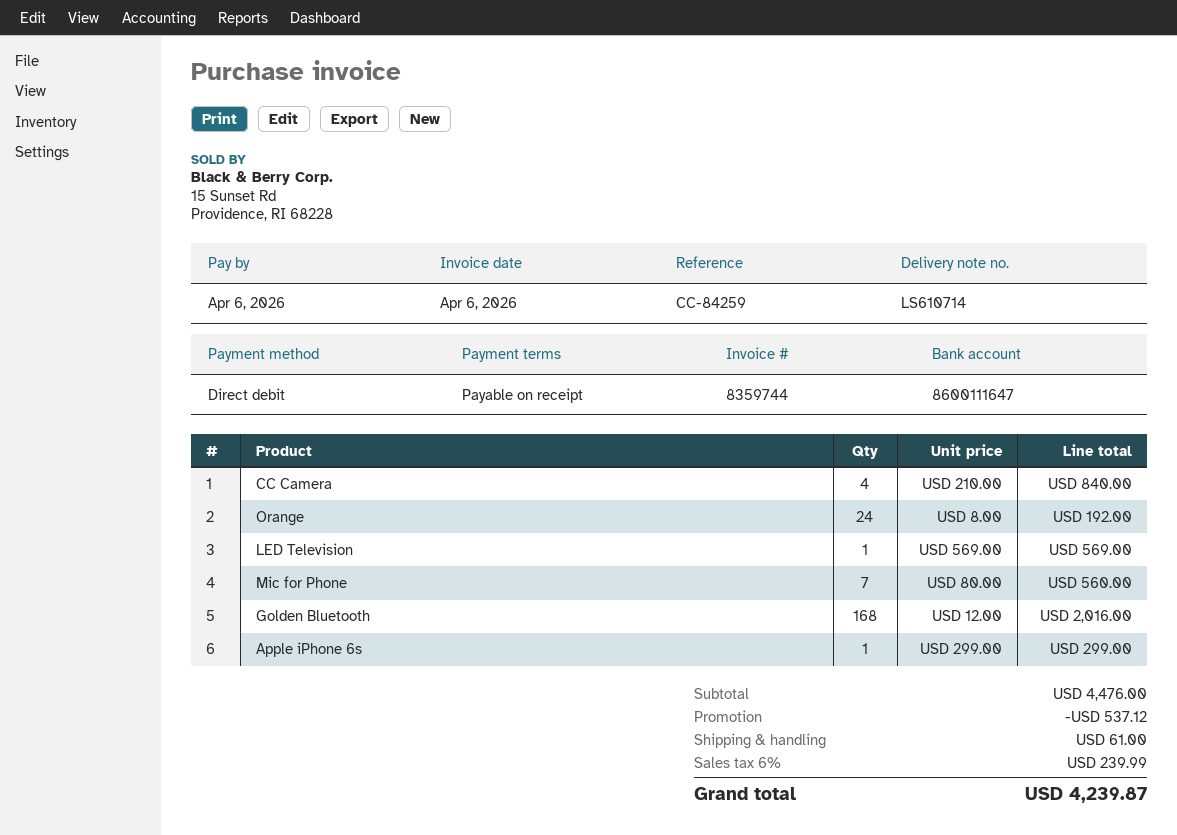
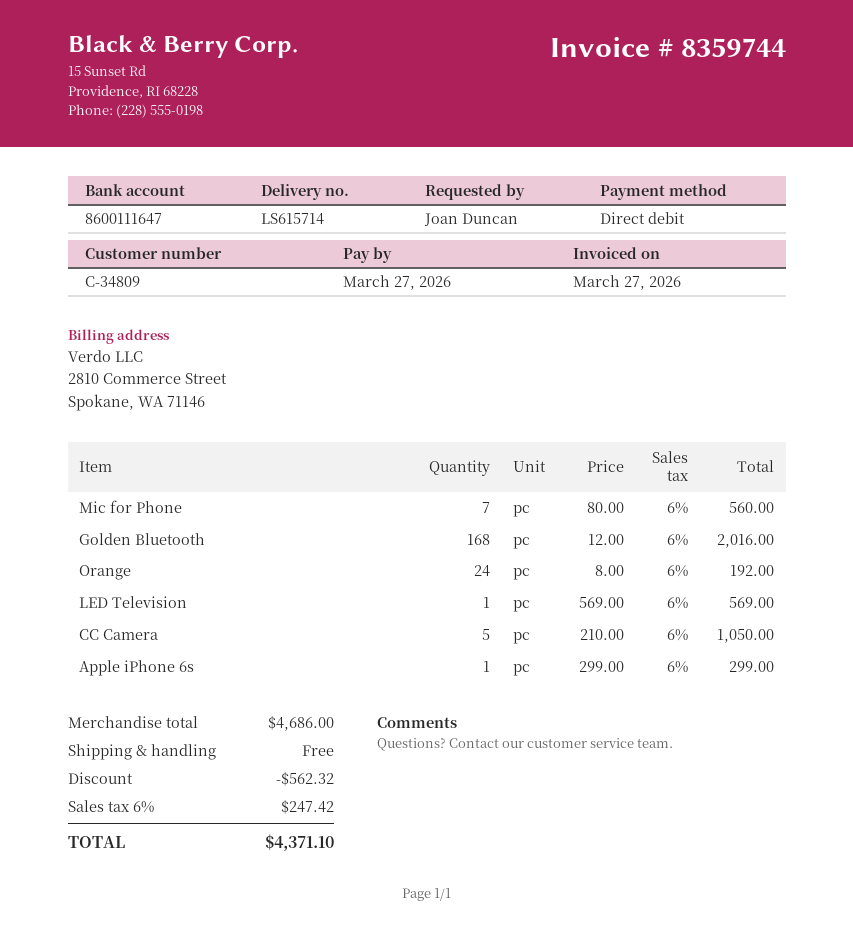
delivery note number: LS610714 -> LS615714
invoice date: 2026-04-06 -> 2026-03-27
due date: 2026-04-06 -> 2026-03-27
CC Camera: 4 x 210.00 = 840.00 -> 5 x 210.00 = 1050.00
subtotal: 4476.00 -> 4686.00
discount: 537.12 -> 562.32
shipping: 61.00 -> 0.00
tax: 6% = 239.99 -> 6% = 247.42
total: 4239.87 -> 4371.10

